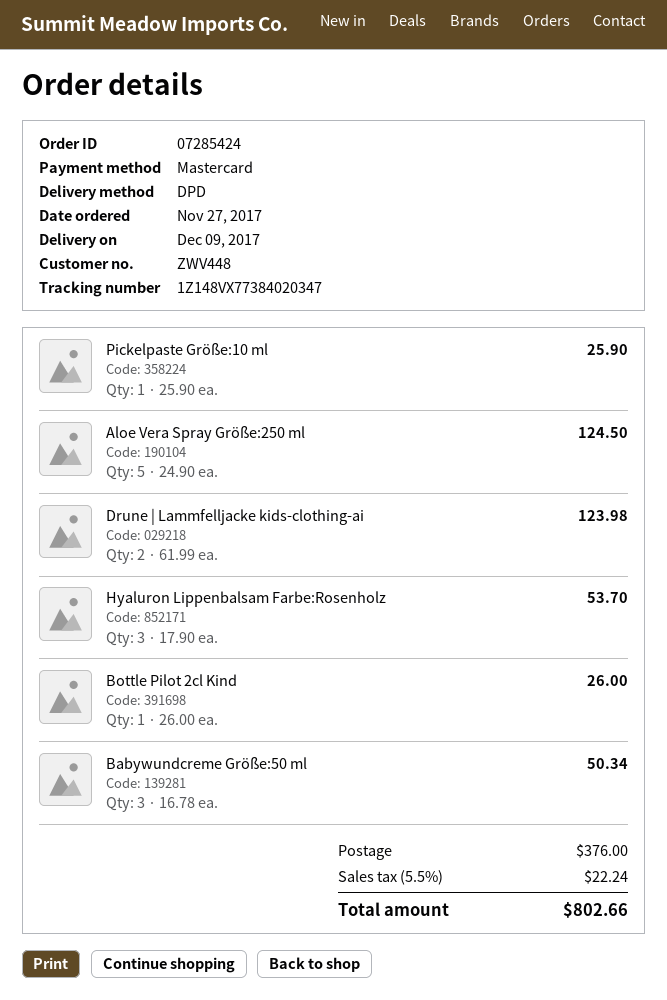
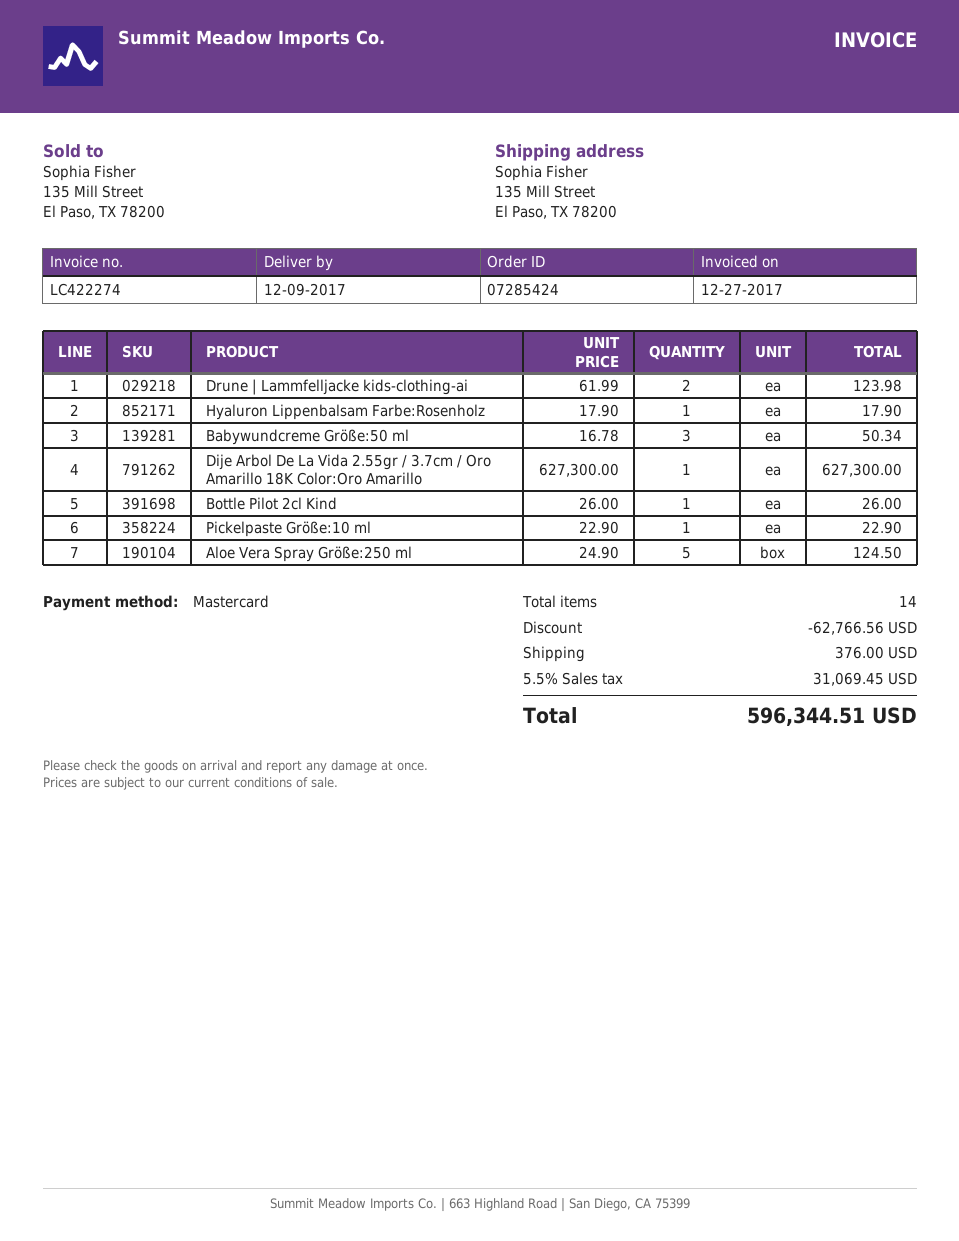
Pickelpaste Größe:10 ml: 1 x 25.90 = 25.90 -> 1 x 22.90 = 22.90
Hyaluron Lippenbalsam Farbe:Rosenholz: 3 x 17.90 = 53.70 -> 1 x 17.90 = 17.90
Dije Arbol De La Vida 2.55gr / 3.7cm / Oro Amarillo 18K Color:Oro Amarillo: none -> 1 x 627300.00 = 627300.00
discount: none -> 62766.56
tax: 5.5% = 22.24 -> 5.5% = 31069.45
total: 802.66 -> 596344.51

